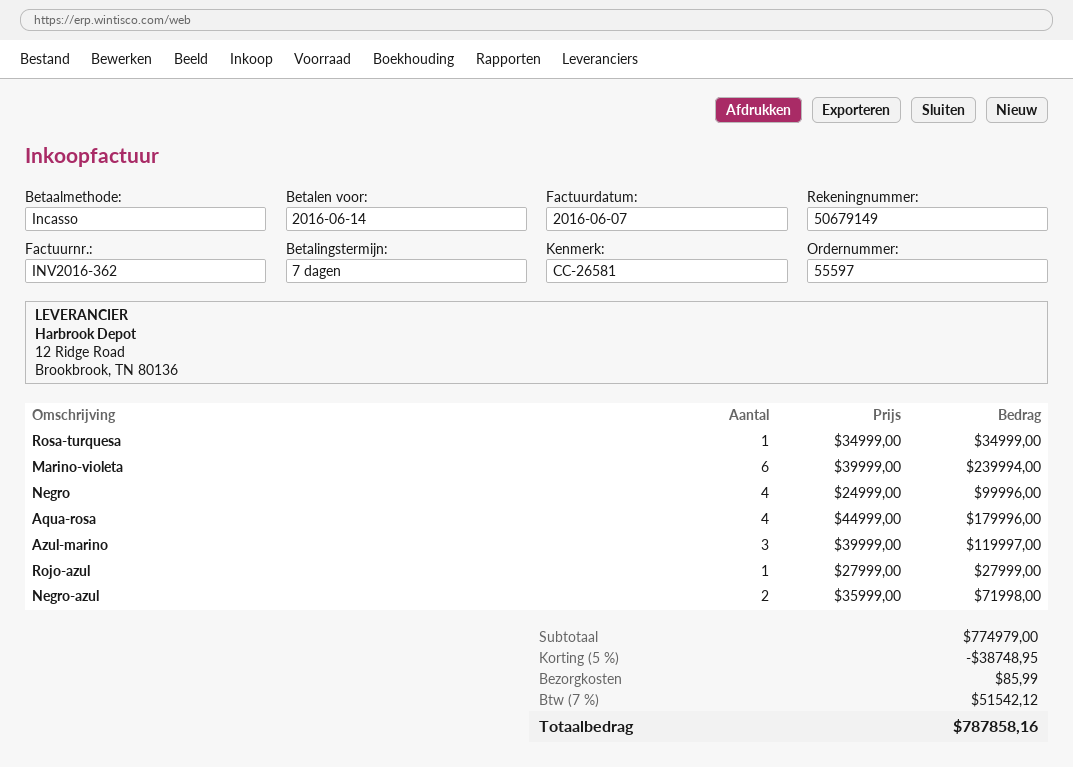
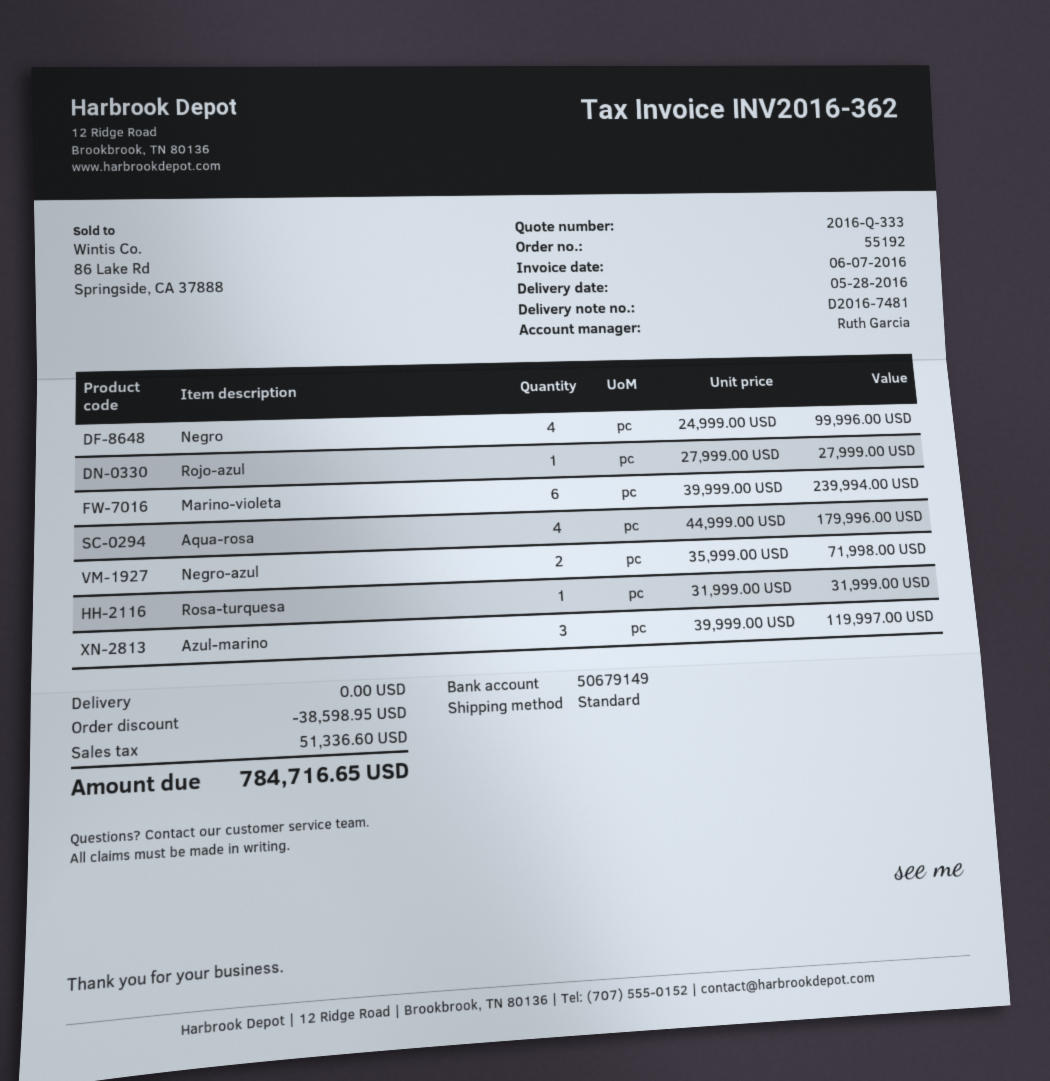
order number: 55597 -> 55192
Rosa-turquesa: 1 x 34999.00 = 34999.00 -> 1 x 31999.00 = 31999.00
discount: 38748.95 -> 38598.95
shipping: 85.99 -> 0.00
tax: 51542.12 -> 51336.60
total: 787858.16 -> 784716.65

